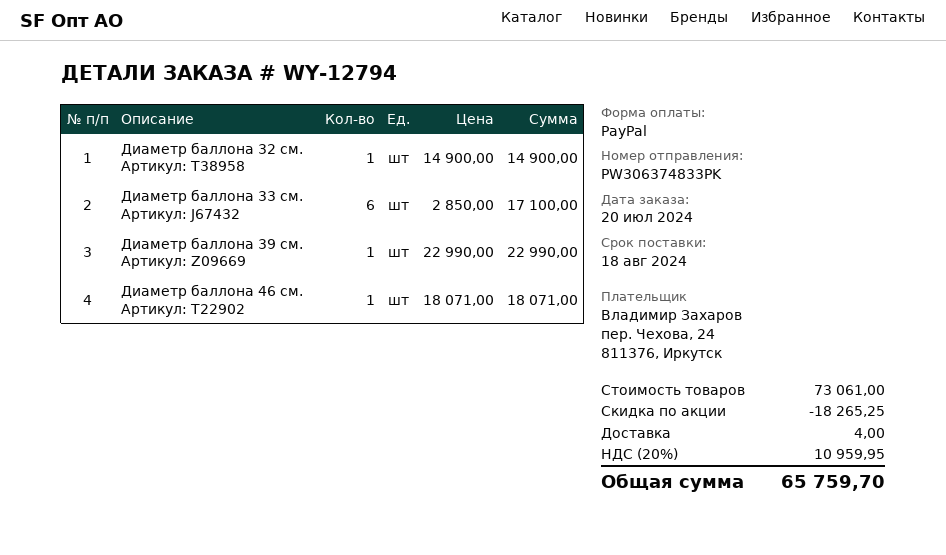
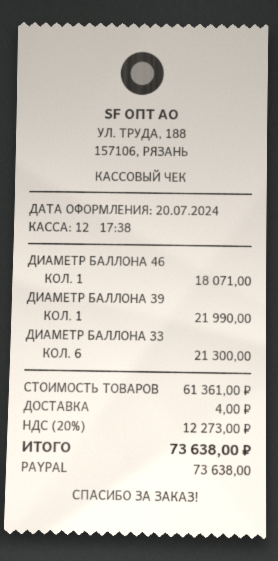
Диаметр баллона 32 см.: 1 for 14900.00 -> none
Диаметр баллона 33 см.: 6 for 17100.00 -> 6 for 21300.00
Диаметр баллона 39 см.: 1 for 22990.00 -> 1 for 21990.00
subtotal: 73061.00 -> 61361.00
discount: 18265.25 -> none
tax: 20% = 10959.95 -> 20% = 12273.00
total: 65759.70 -> 73638.00

